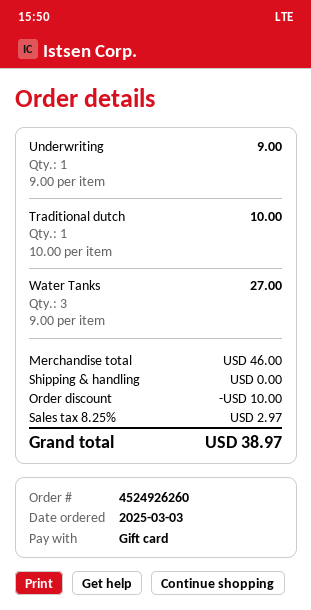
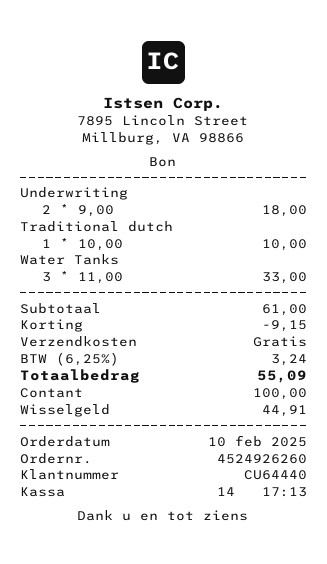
order date: 2025-03-03 -> 2025-02-10
payment method: gift card -> cash
Underwriting: 1 x 9.00 = 9.00 -> 2 x 9.00 = 18.00
Water Tanks: 3 x 9.00 = 27.00 -> 3 x 11.00 = 33.00
subtotal: 46.00 -> 61.00
discount: 10.00 -> 9.15
tax: 8.25% = 2.97 -> 6.25% = 3.24
total: 38.97 -> 55.09

